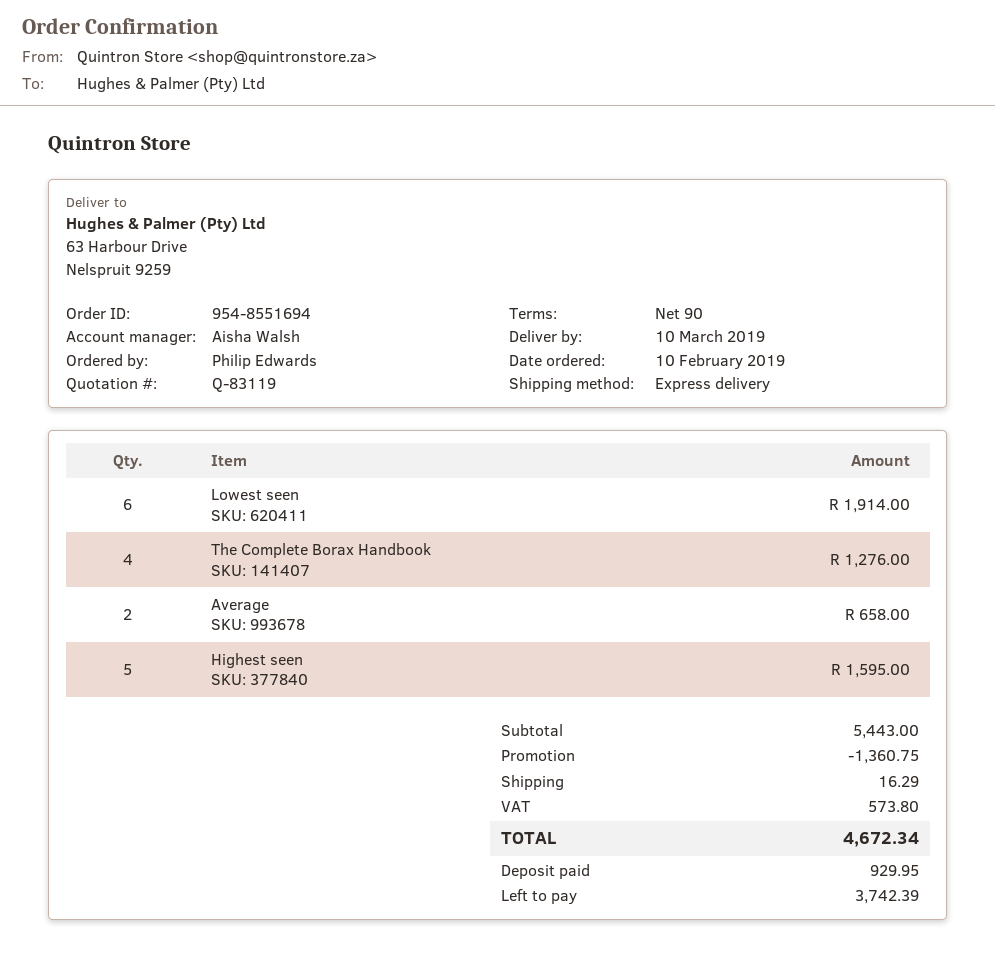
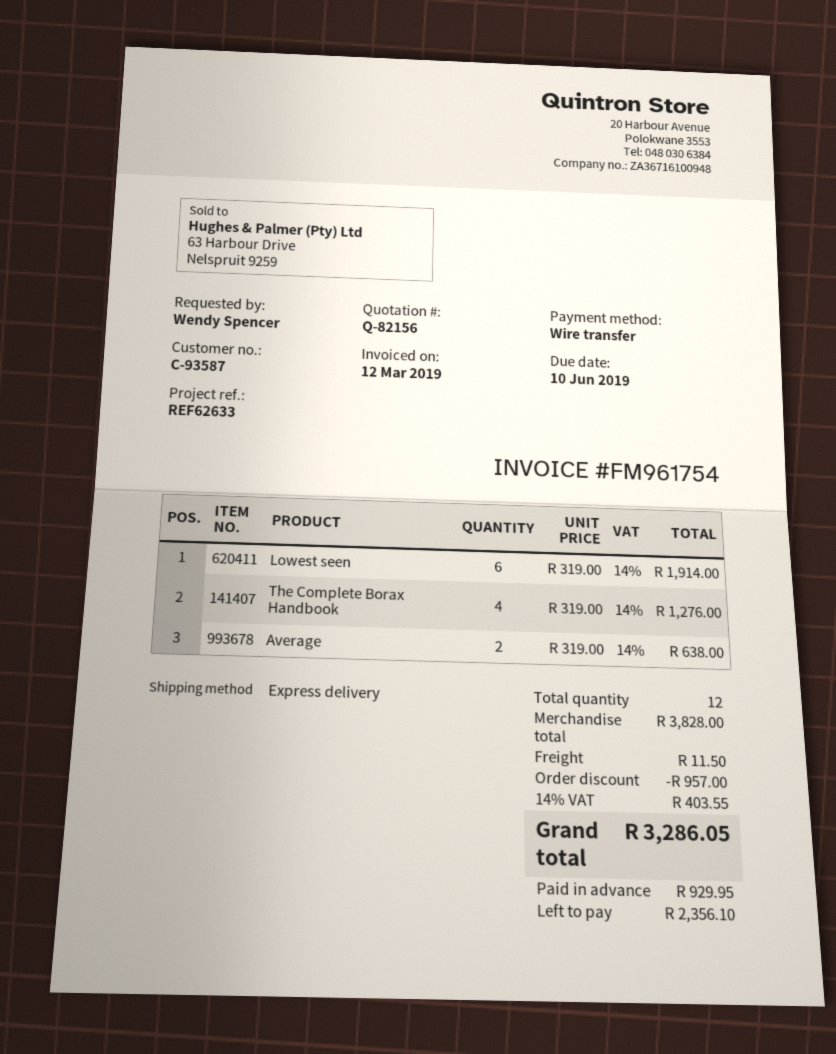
quote number: Q-83119 -> Q-82156
ordered by: Philip Edwards -> Wendy Spencer
Average: 2 for 658.00 -> 2 for 638.00
Highest seen: 5 for 1595.00 -> none
subtotal: 5443.00 -> 3828.00
discount: 1360.75 -> 957.00
shipping: 16.29 -> 11.50
tax: 573.80 -> 403.55
total: 4672.34 -> 3286.05
balance: 3742.39 -> 2356.10

